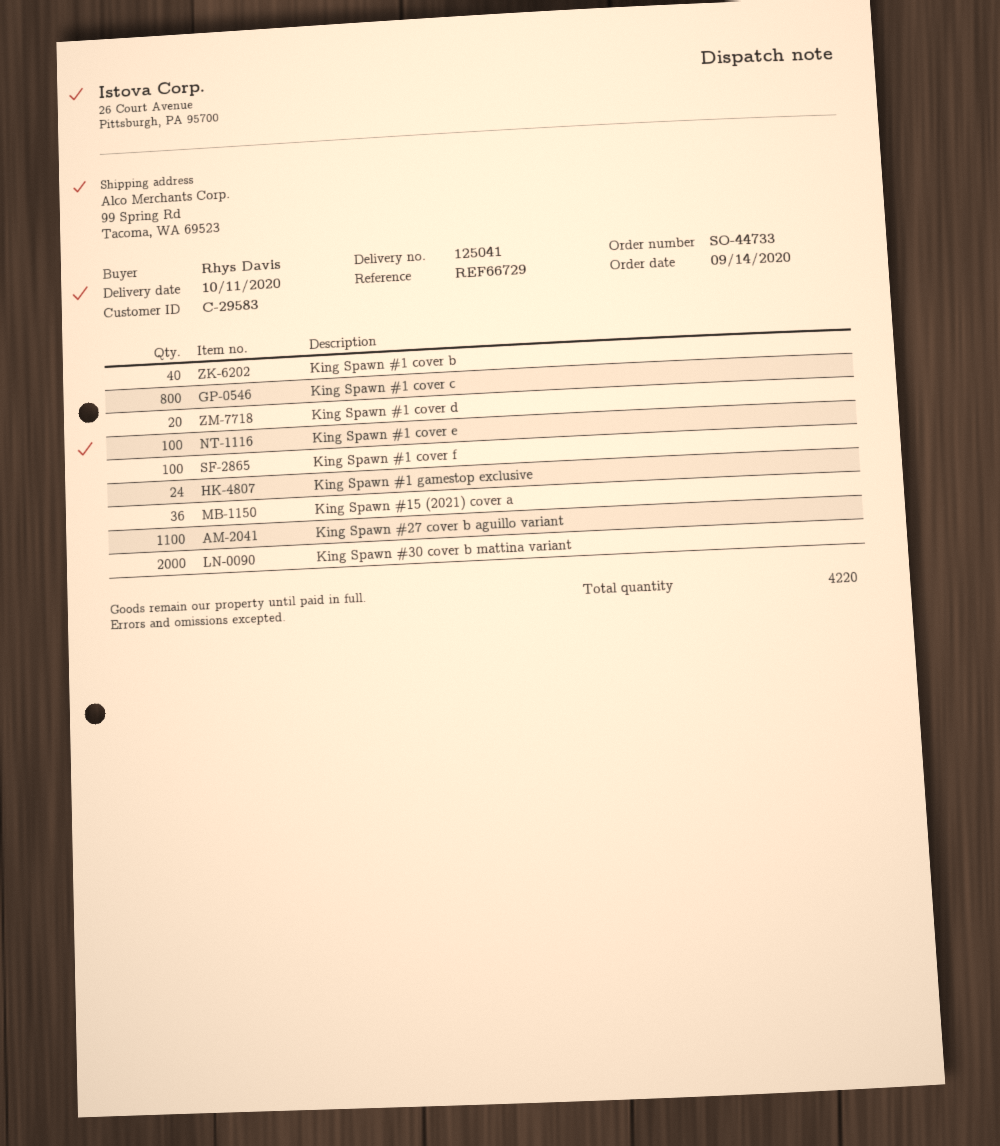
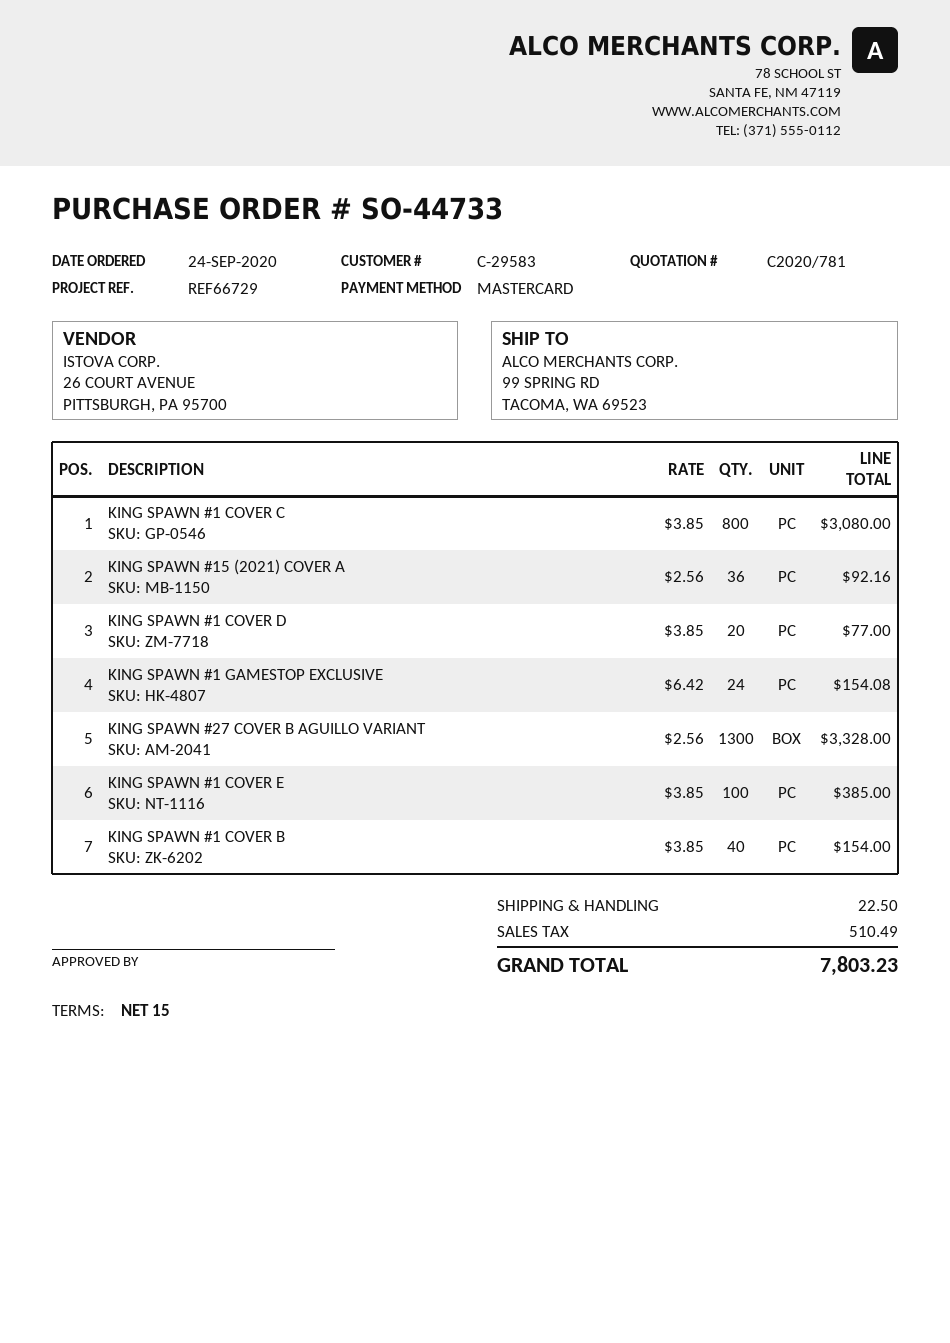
order date: 2020-09-14 -> 2020-09-24
King Spawn #1 cover f: 100 -> none
King Spawn #27 cover b aguillo variant: 1100 -> 1300
King Spawn #30 cover b mattina variant: 2000 -> none

